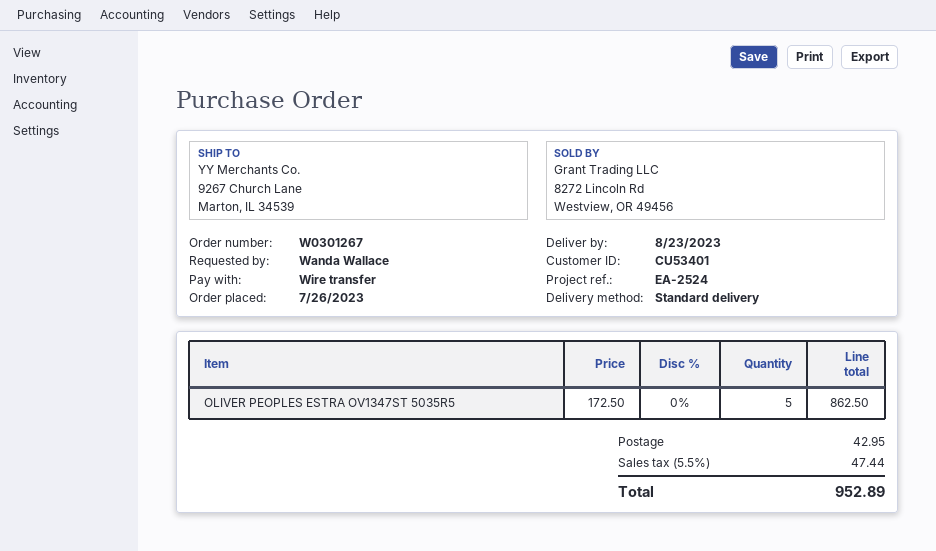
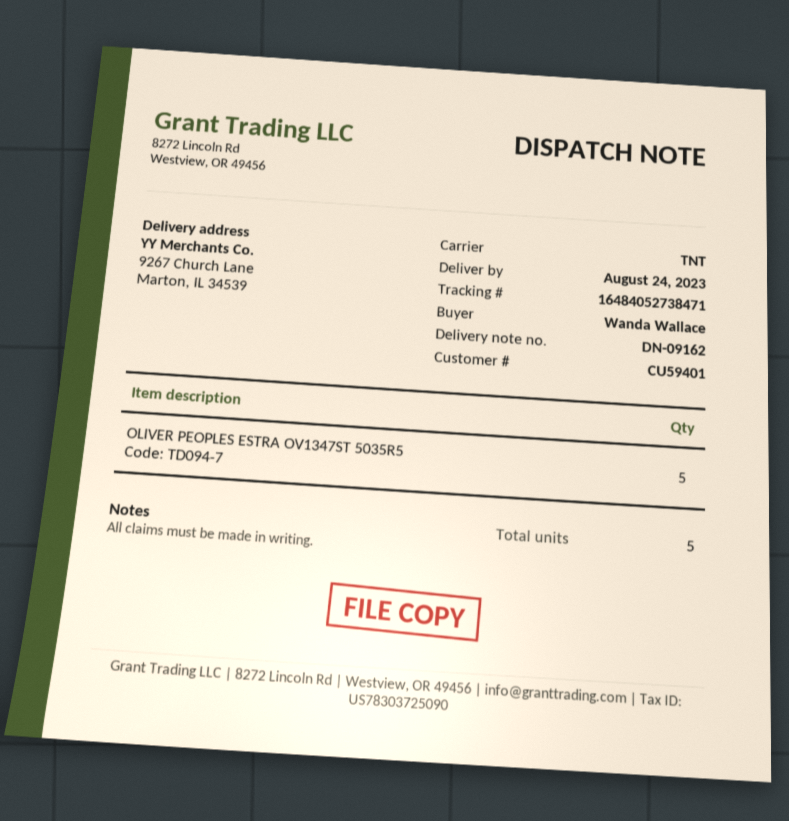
delivery date: 2023-08-23 -> 2023-08-24
customer number: CU53401 -> CU59401
shipping method: standard -> TNT

